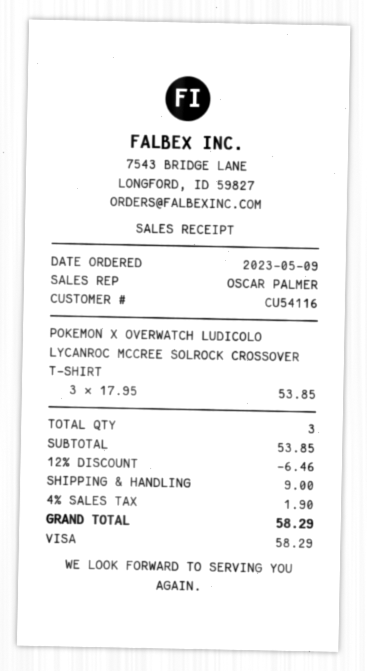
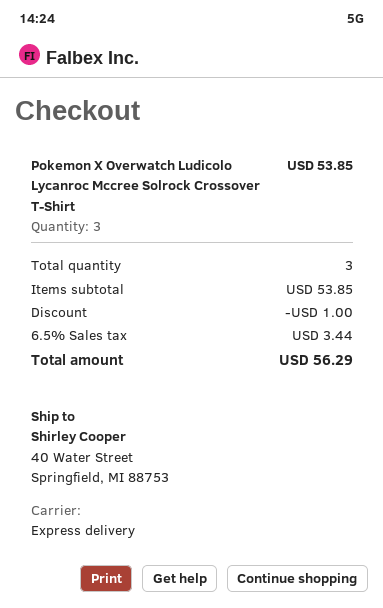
discount: 6.46 -> 1.00
shipping: 9.00 -> none
tax: 4% = 1.90 -> 6.5% = 3.44
total: 58.29 -> 56.29

